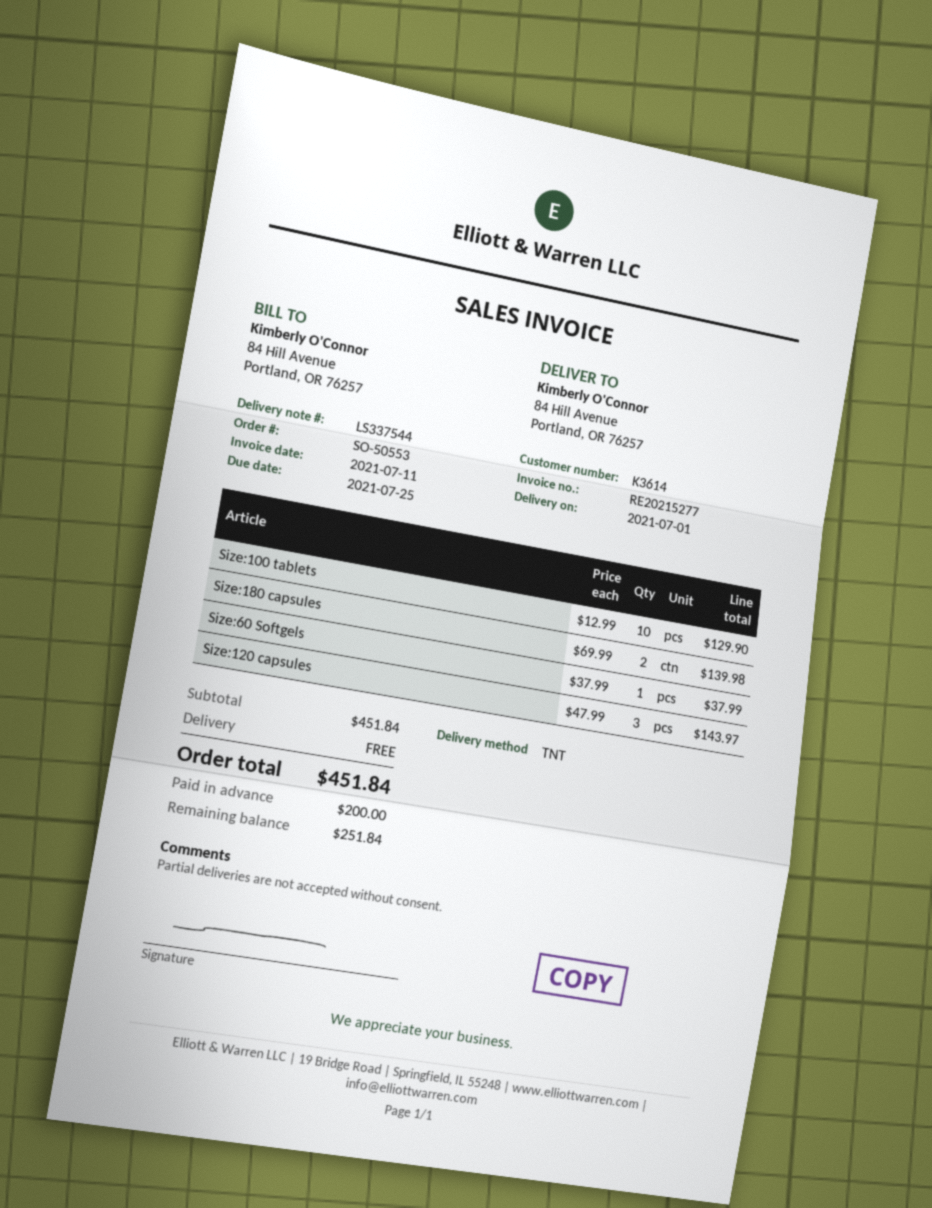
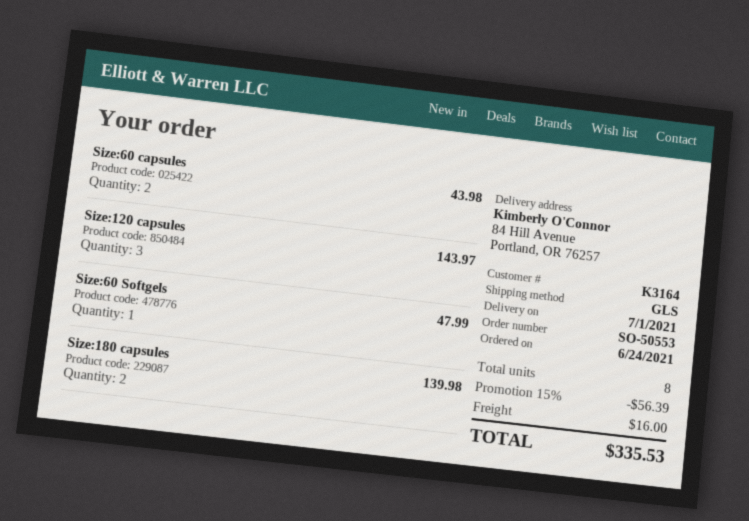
customer number: K3614 -> K3164
shipping method: TNT -> GLS
Size:100 tablets: 10 for 129.90 -> none
Size:60 Softgels: 1 for 37.99 -> 1 for 47.99
Size:60 capsules: none -> 2 for 43.98
discount: none -> 15% = 56.39
shipping: 0.00 -> 16.00
total: 451.84 -> 335.53

